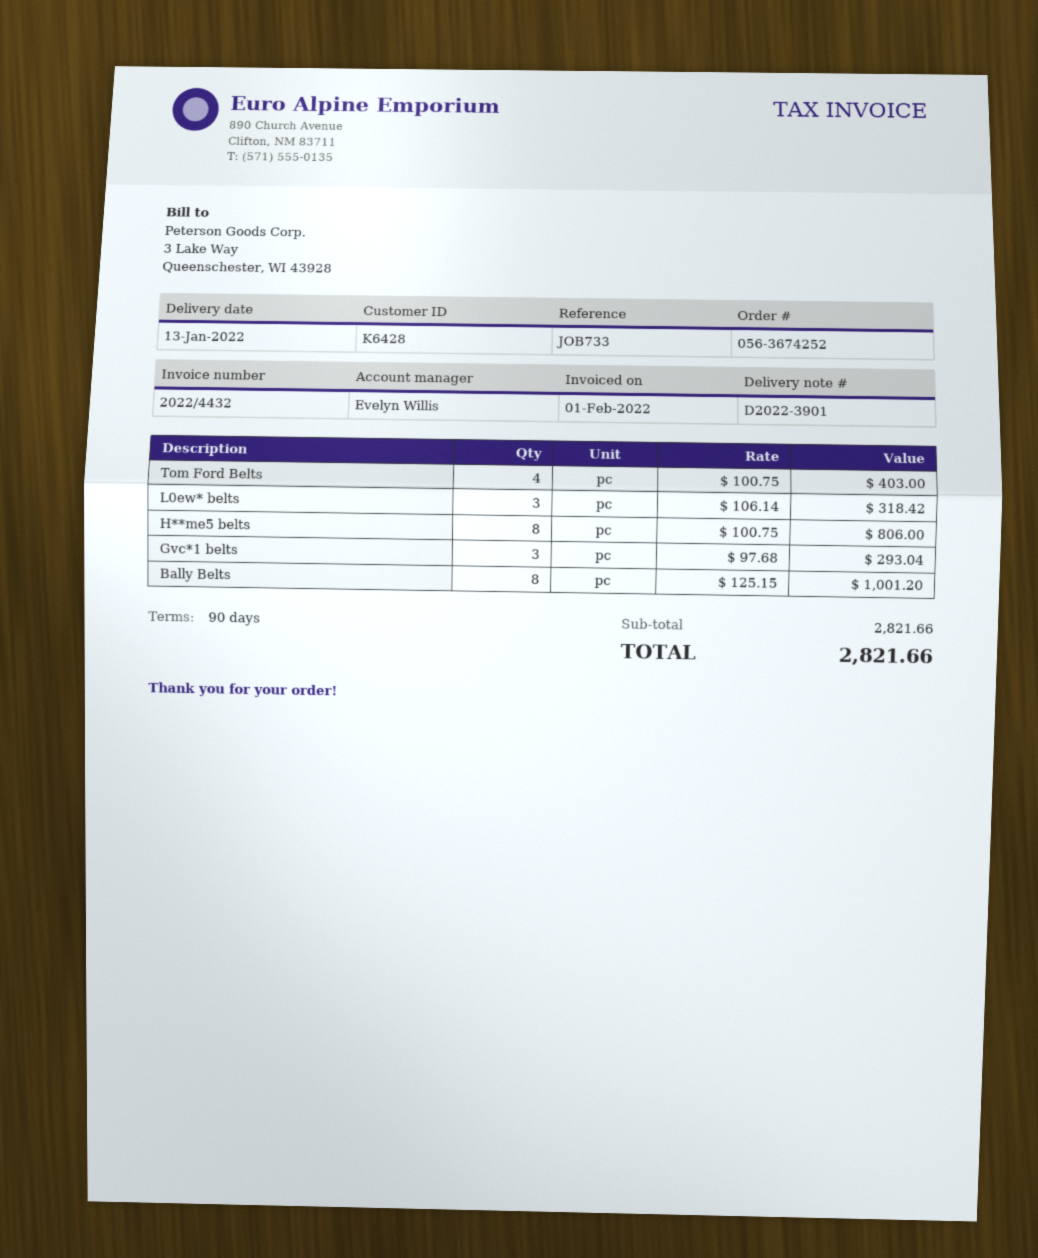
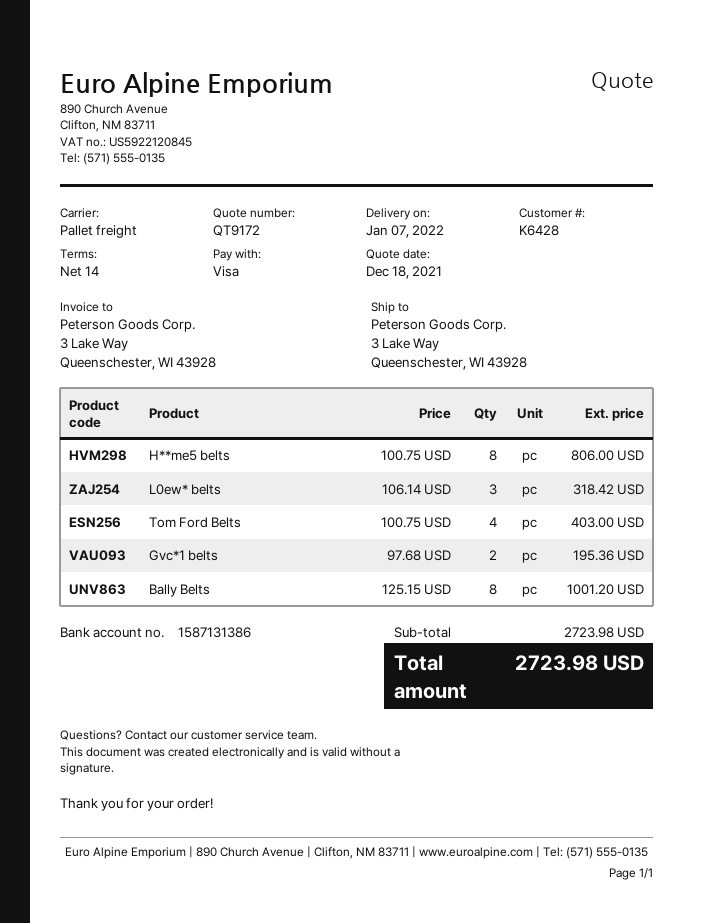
delivery date: 2022-01-13 -> 2022-01-07
payment terms: 90 days -> 14 days
Gvc*1 belts: 3 x 97.68 = 293.04 -> 2 x 97.68 = 195.36
subtotal: 2821.66 -> 2723.98
total: 2821.66 -> 2723.98

